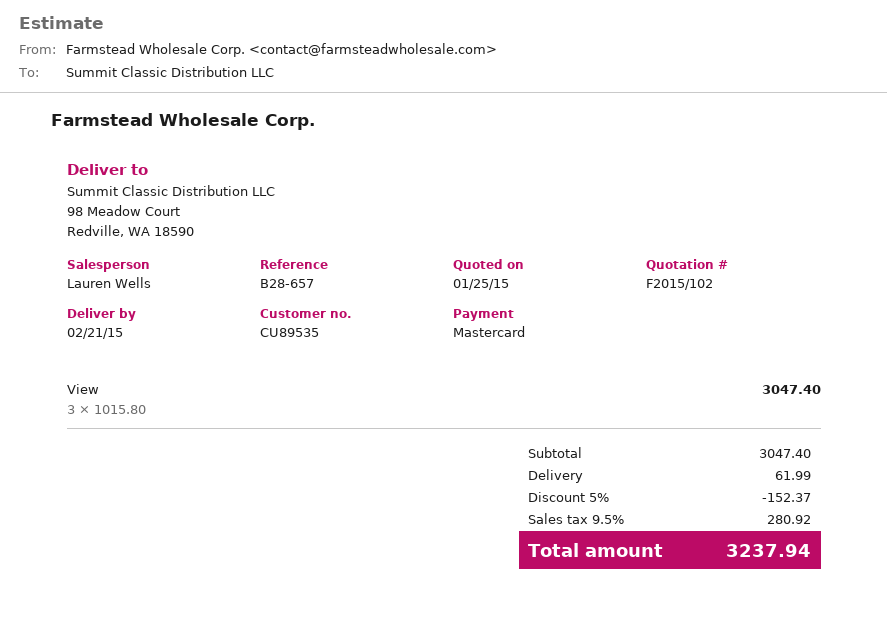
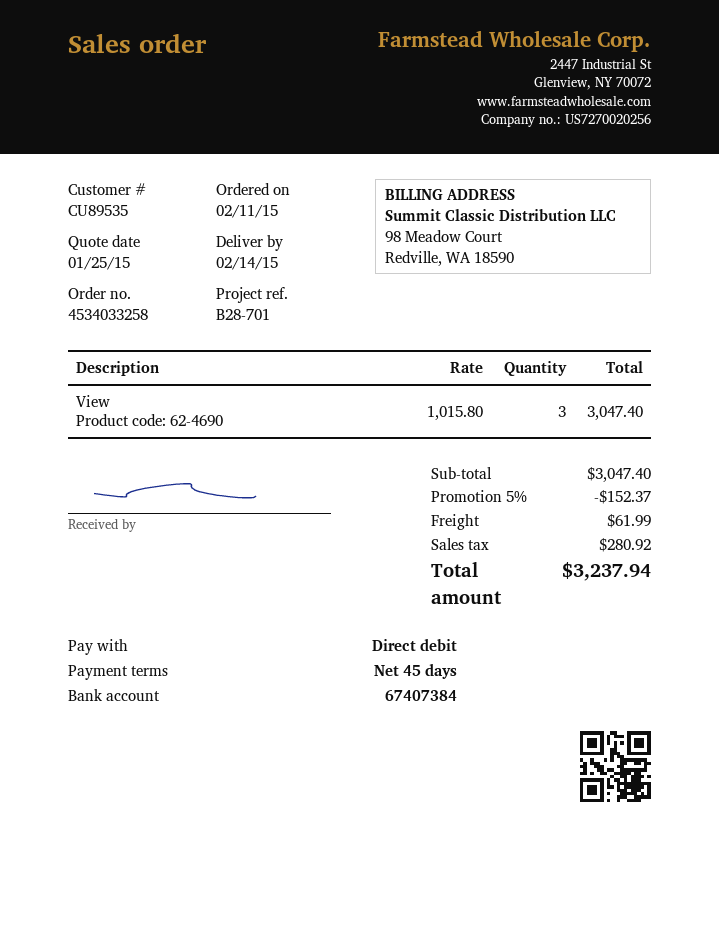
delivery date: 2015-02-21 -> 2015-02-14
reference: B28-657 -> B28-701
payment method: Mastercard -> direct debit

